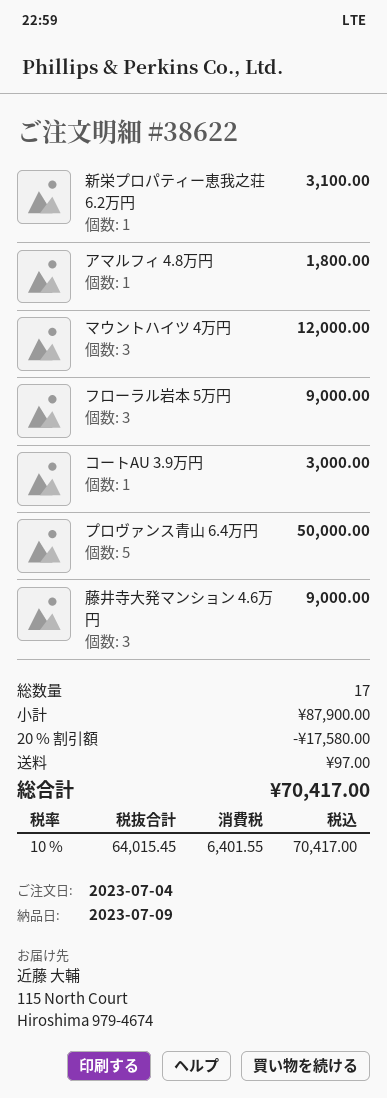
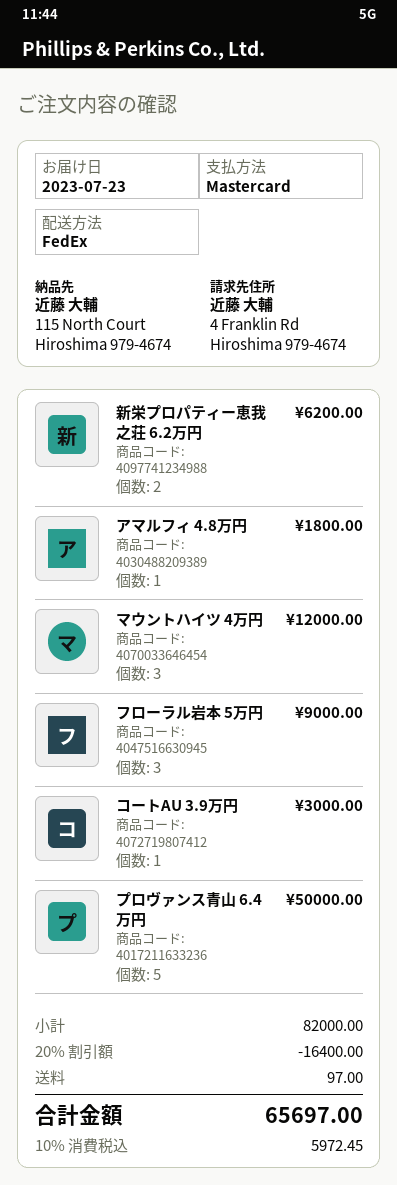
delivery date: 2023-07-09 -> 2023-07-23
新栄プロパティー恵我之荘 6.2万円: 1 for 3100.00 -> 2 for 6200.00
藤井寺大発マンション 4.6万円: 3 for 9000.00 -> none
subtotal: 87900.00 -> 82000.00
discount: 20% = 17580.00 -> 20% = 16400.00
tax: 10% = 6401.55 -> 10% = 5972.45
total: 70417.00 -> 65697.00

